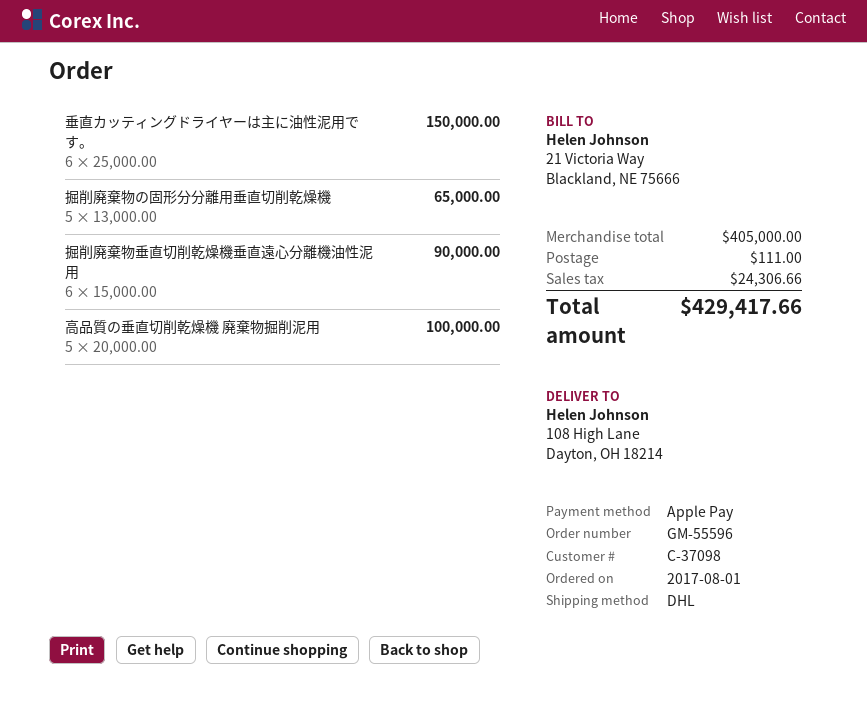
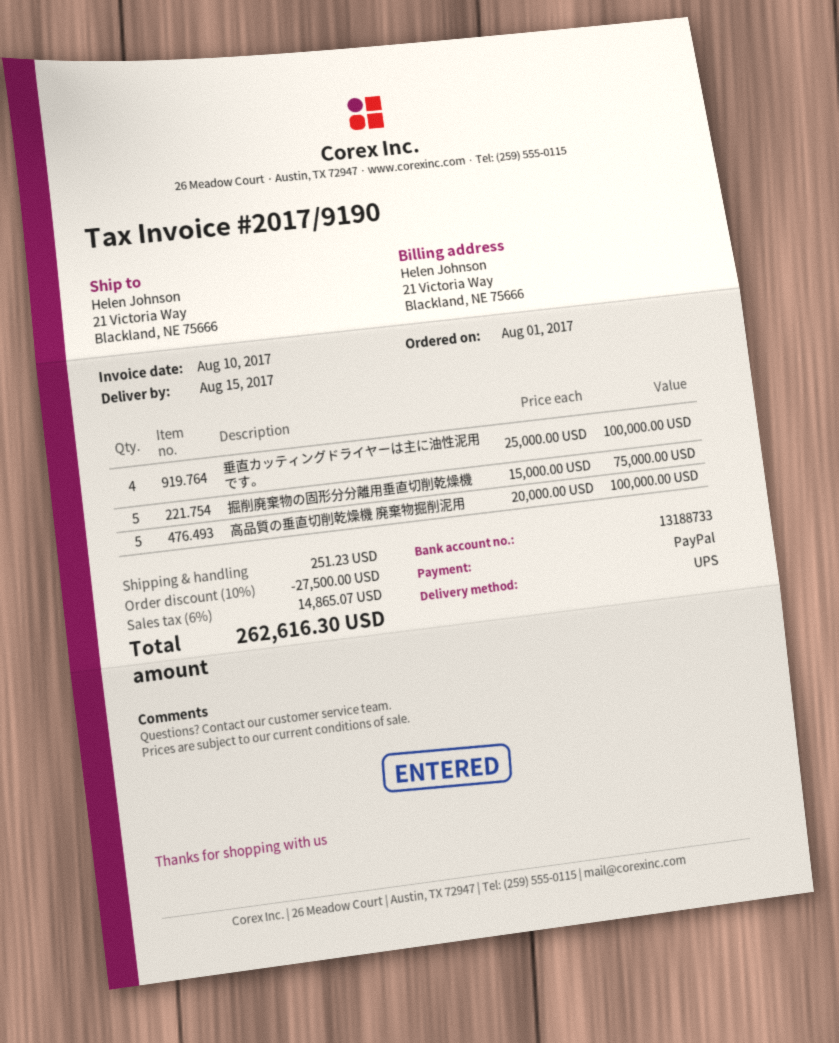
payment method: Apple Pay -> PayPal
shipping method: DHL -> UPS
ship to: 108 High Lane, Dayton, OH 18214 -> 21 Victoria Way, Blackland, NE 75666
垂直カッティングドライヤーは主に油性泥用です。: 6 x 25000.00 = 150000.00 -> 4 x 25000.00 = 100000.00
掘削廃棄物の固形分分離用垂直切削乾燥機: 5 x 13000.00 = 65000.00 -> 5 x 15000.00 = 75000.00
掘削廃棄物垂直切削乾燥機垂直遠心分離機油性泥用: 6 x 15000.00 = 90000.00 -> none
discount: none -> 10% = 27500.00
shipping: 111.00 -> 251.23
tax: 24306.66 -> 14865.07
total: 429417.66 -> 262616.30

